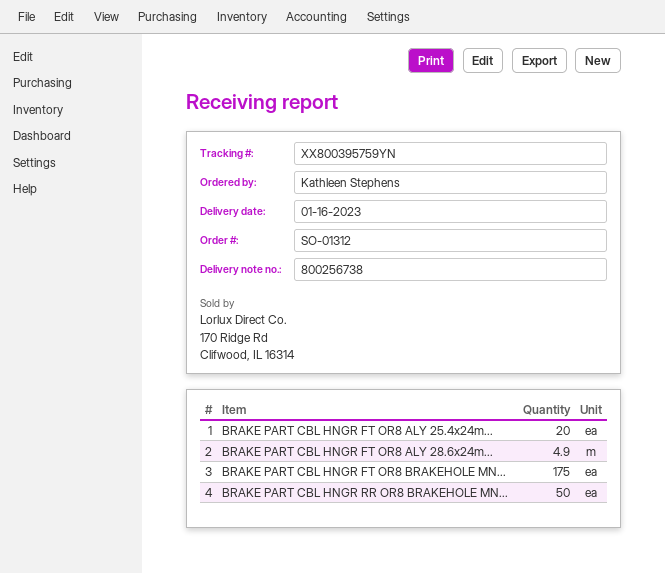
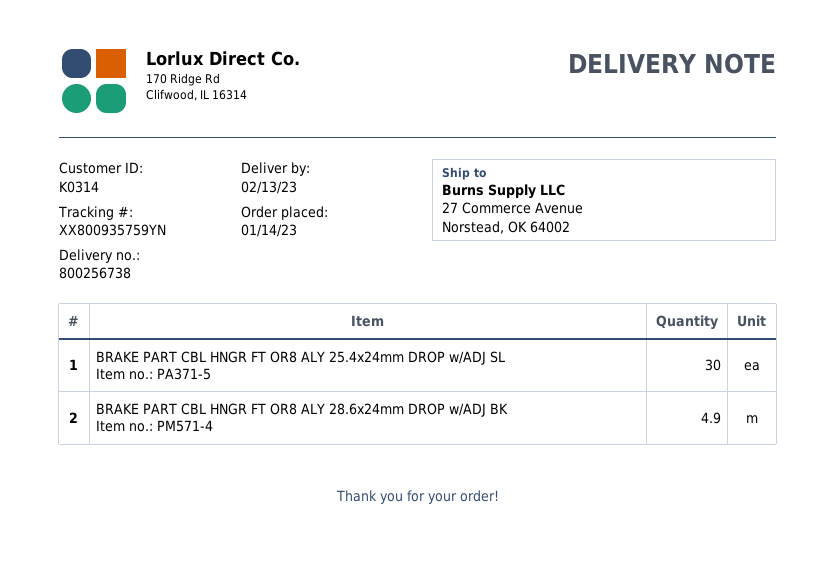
delivery date: 2023-01-16 -> 2023-02-13
tracking number: XX800395759YN -> XX800935759YN
BRAKE PART CBL HNGR FT OR8 ALY 25.4x24m...: 20 -> 30
BRAKE PART CBL HNGR FT OR8 BRAKEHOLE MN...: 175 -> none
BRAKE PART CBL HNGR RR OR8 BRAKEHOLE MN...: 50 -> none

